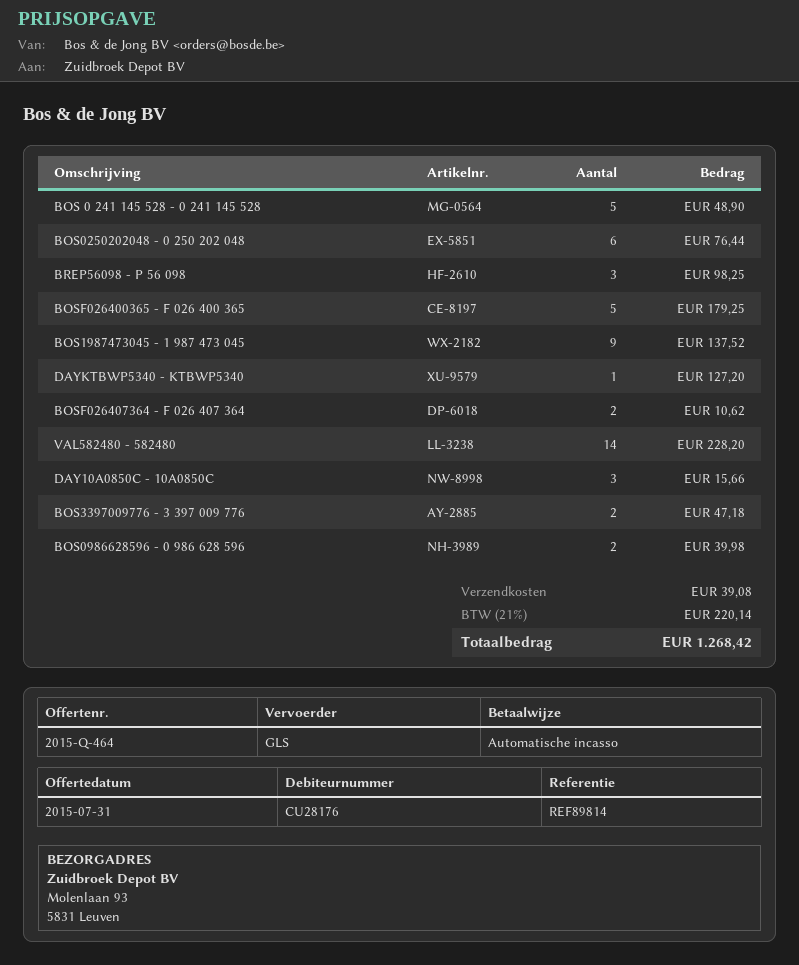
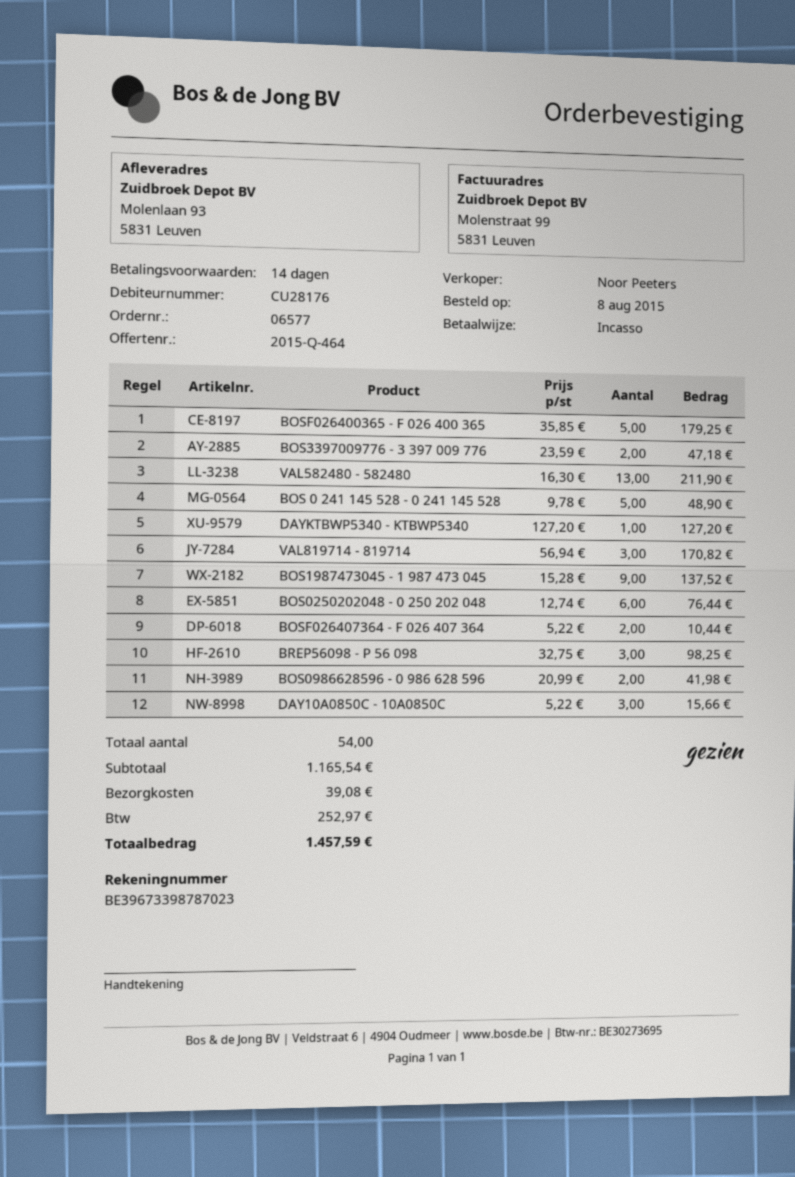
BOSF026407364 - F 026 407 364: 2 for 10.62 -> 2 for 10.44
VAL582480 - 582480: 14 for 228.20 -> 13 for 211.90
BOS0986628596 - 0 986 628 596: 2 for 39.98 -> 2 for 41.98
VAL819714 - 819714: none -> 3 for 170.82
tax: 220.14 -> 252.97
total: 1268.42 -> 1457.59

